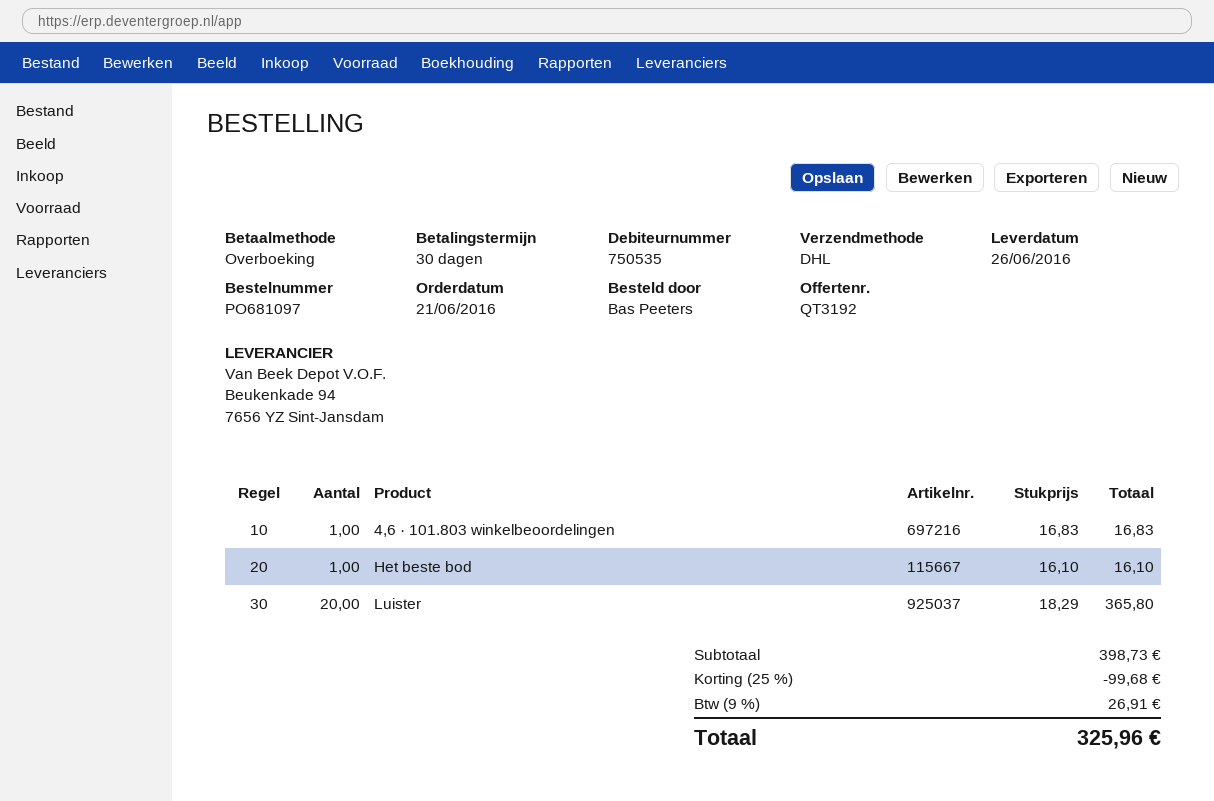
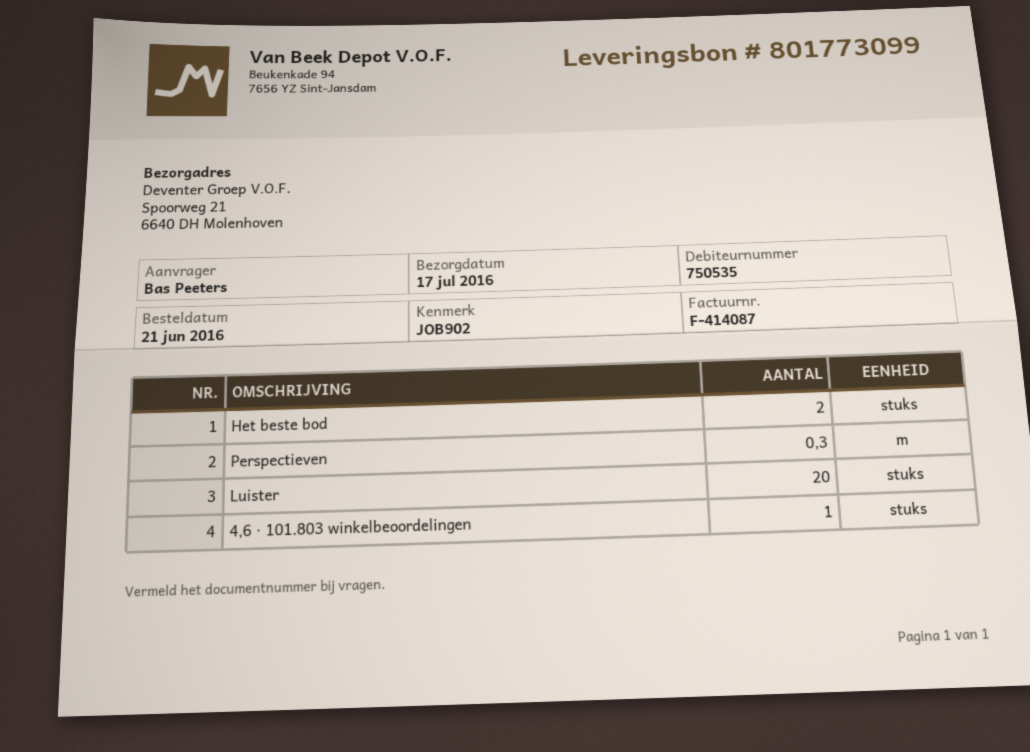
delivery date: 2016-06-26 -> 2016-07-17
Het beste bod: 1 -> 2
Perspectieven: none -> 0.3

